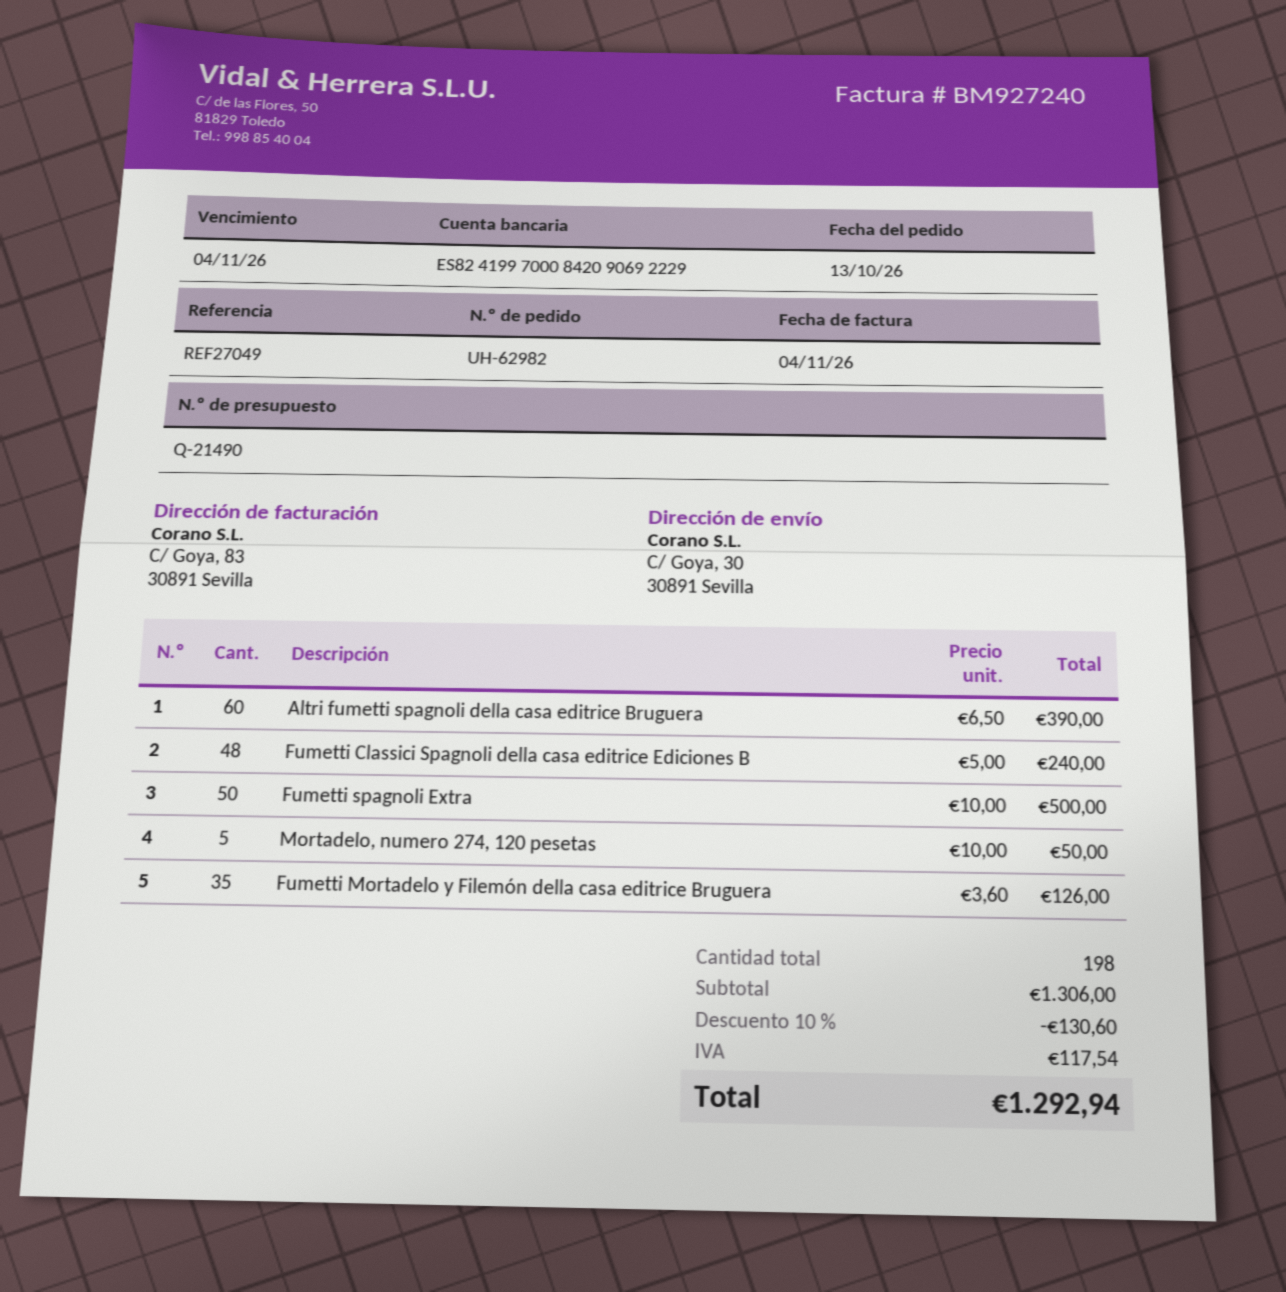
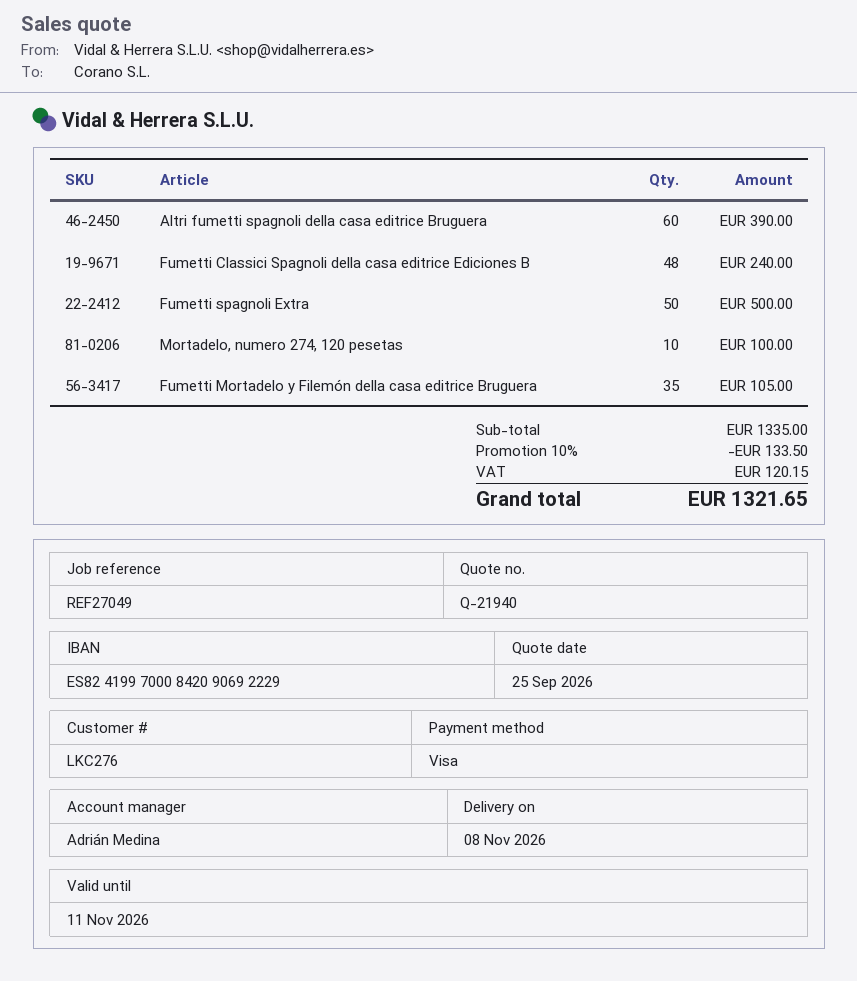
quote number: Q-21490 -> Q-21940
Mortadelo, numero 274, 120 pesetas: 5 for 50.00 -> 10 for 100.00
Fumetti Mortadelo y Filemón della casa editrice Bruguera: 35 for 126.00 -> 35 for 105.00
subtotal: 1306.00 -> 1335.00
discount: 10% = 130.60 -> 10% = 133.50
tax: 117.54 -> 120.15
total: 1292.94 -> 1321.65

